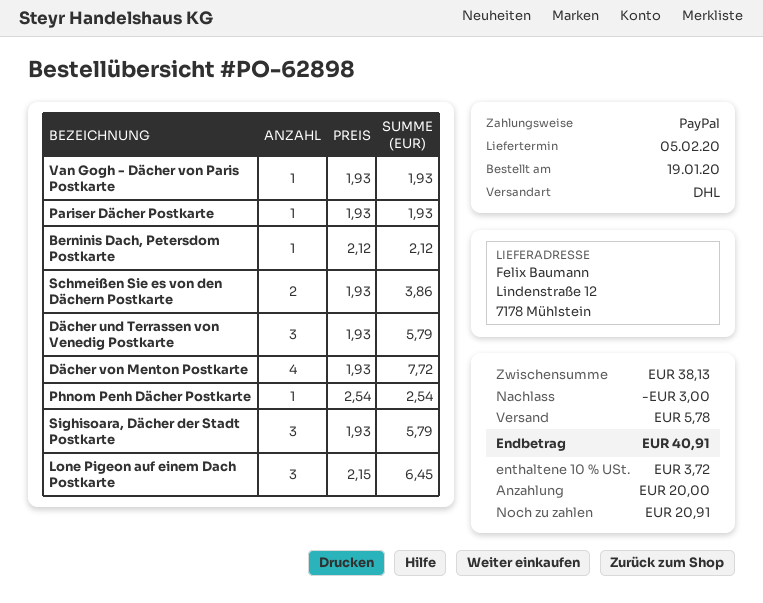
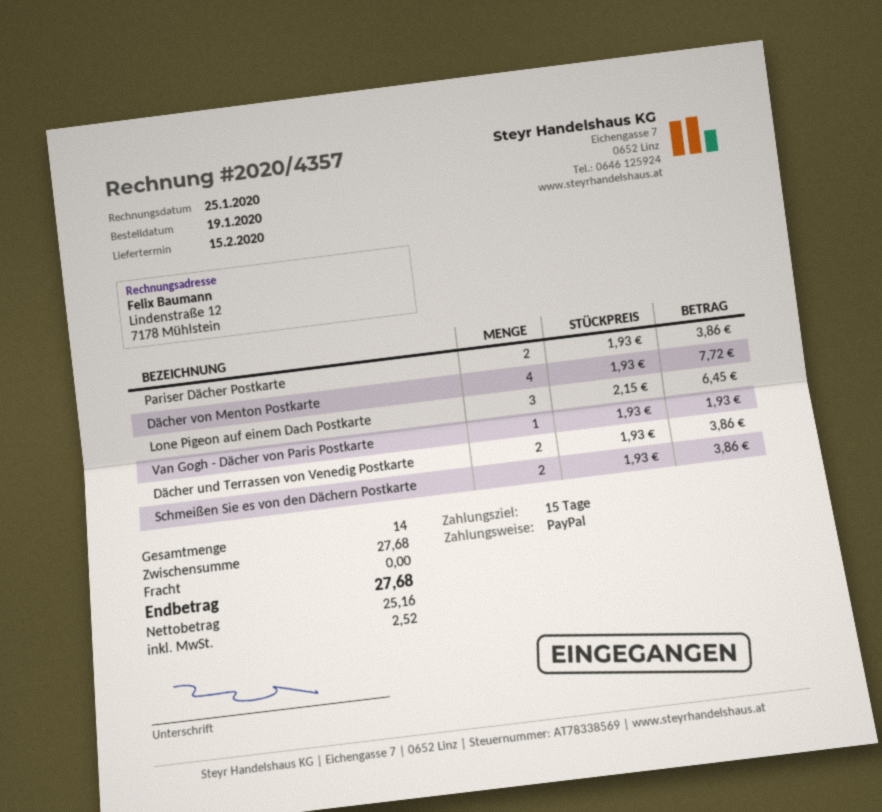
delivery date: 2020-02-05 -> 2020-02-15
Pariser Dächer Postkarte: 1 x 1.93 = 1.93 -> 2 x 1.93 = 3.86
Berninis Dach, Petersdom Postkarte: 1 x 2.12 = 2.12 -> none
Dächer und Terrassen von Venedig Postkarte: 3 x 1.93 = 5.79 -> 2 x 1.93 = 3.86
Phnom Penh Dächer Postkarte: 1 x 2.54 = 2.54 -> none
Sighisoara, Dächer der Stadt Postkarte: 3 x 1.93 = 5.79 -> none
subtotal: 38.13 -> 27.68
discount: 3.00 -> none
shipping: 5.78 -> 0.00
tax: 3.72 -> 2.52
total: 40.91 -> 27.68

